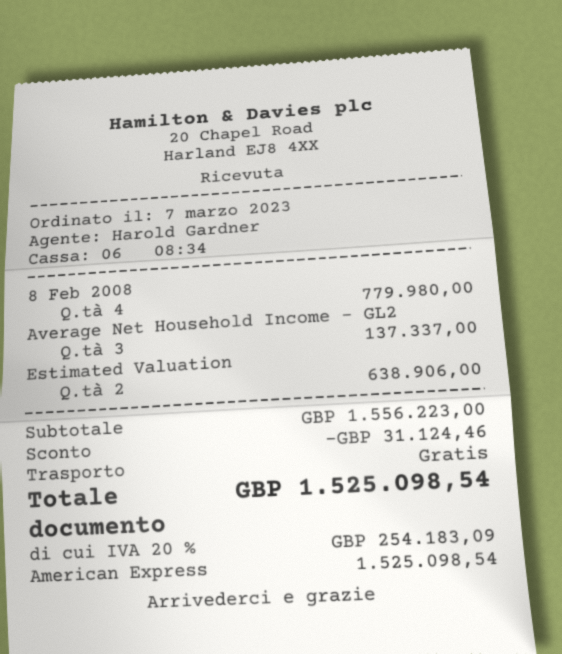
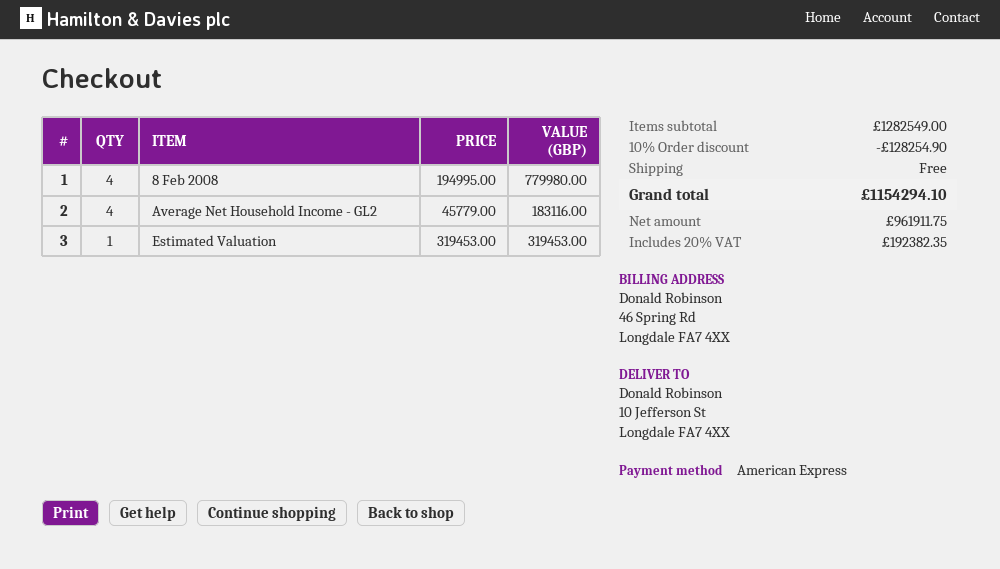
Average Net Household Income - GL2: 3 for 137337.00 -> 4 for 183116.00
Estimated Valuation: 2 for 638906.00 -> 1 for 319453.00
subtotal: 1556223.00 -> 1282549.00
discount: 31124.46 -> 128254.90
tax: 20% = 254183.09 -> 20% = 192382.35
total: 1525098.54 -> 1154294.10

